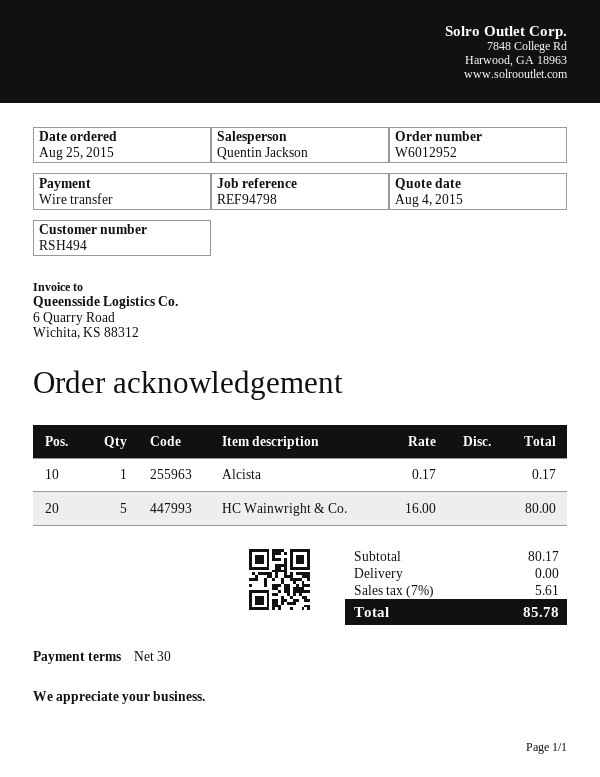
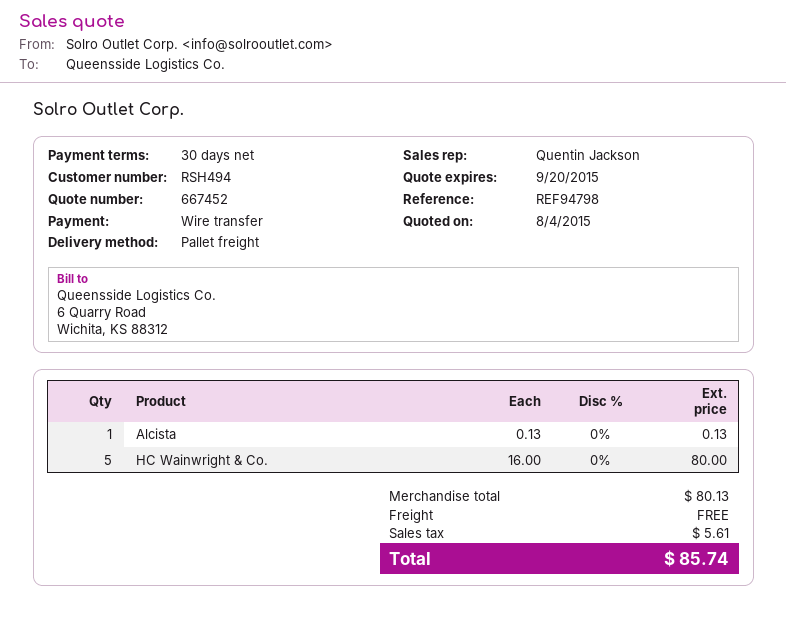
Alcista: 1 x 0.17 = 0.17 -> 1 x 0.13 = 0.13
subtotal: 80.17 -> 80.13
total: 85.78 -> 85.74

